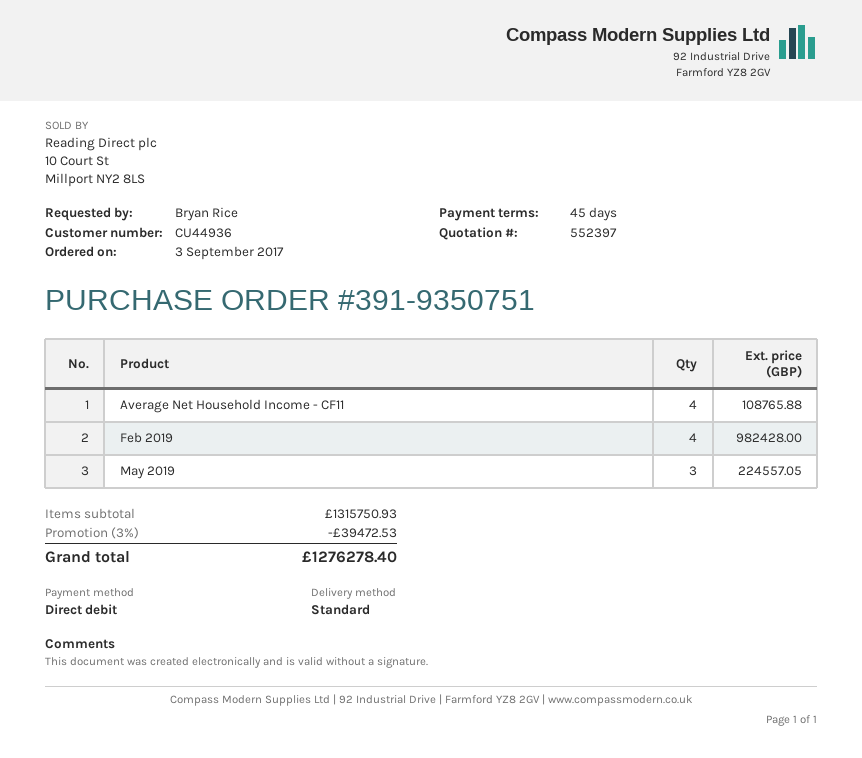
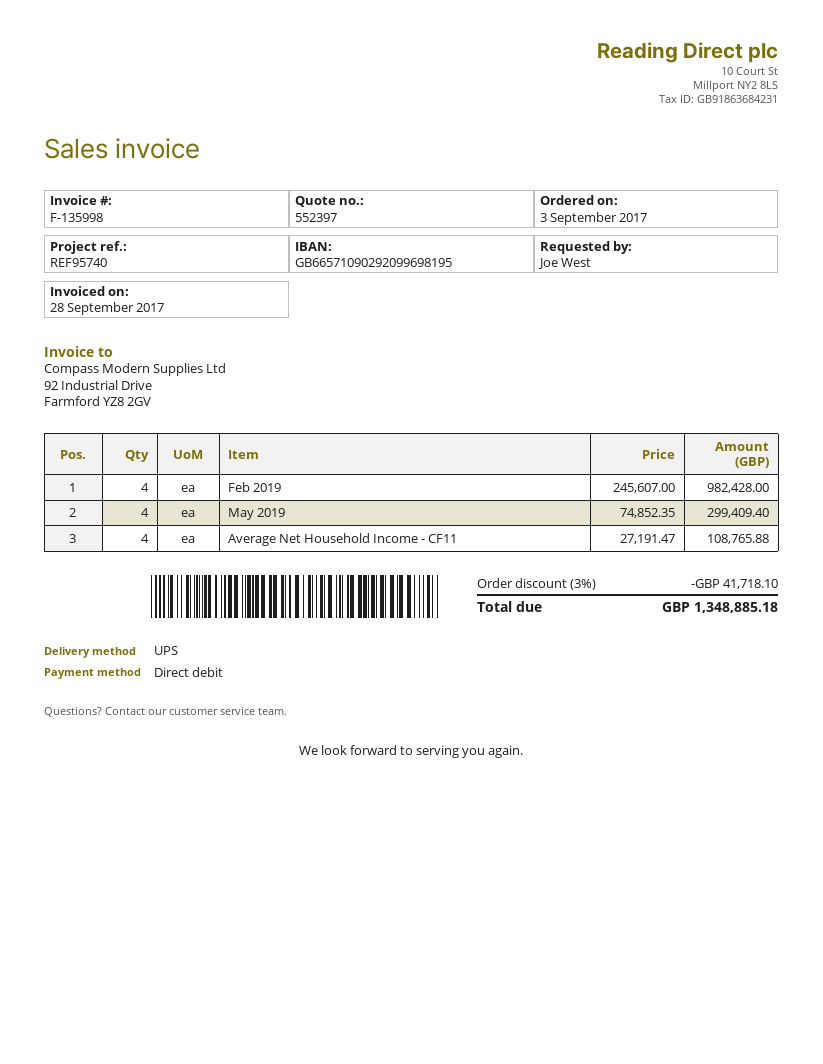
ordered by: Bryan Rice -> Joe West
shipping method: standard -> UPS
May 2019: 3 for 224557.05 -> 4 for 299409.40
discount: 3% = 39472.53 -> 3% = 41718.10
total: 1276278.40 -> 1348885.18

